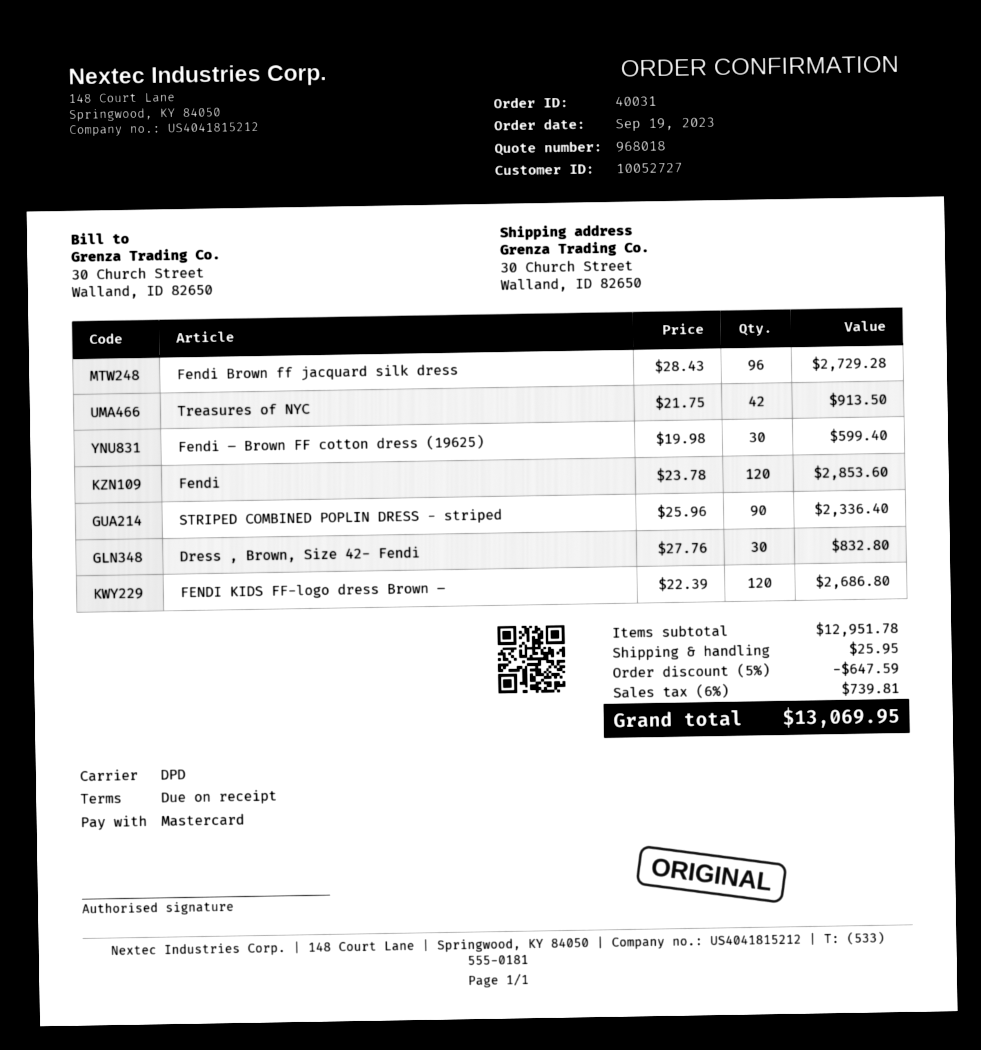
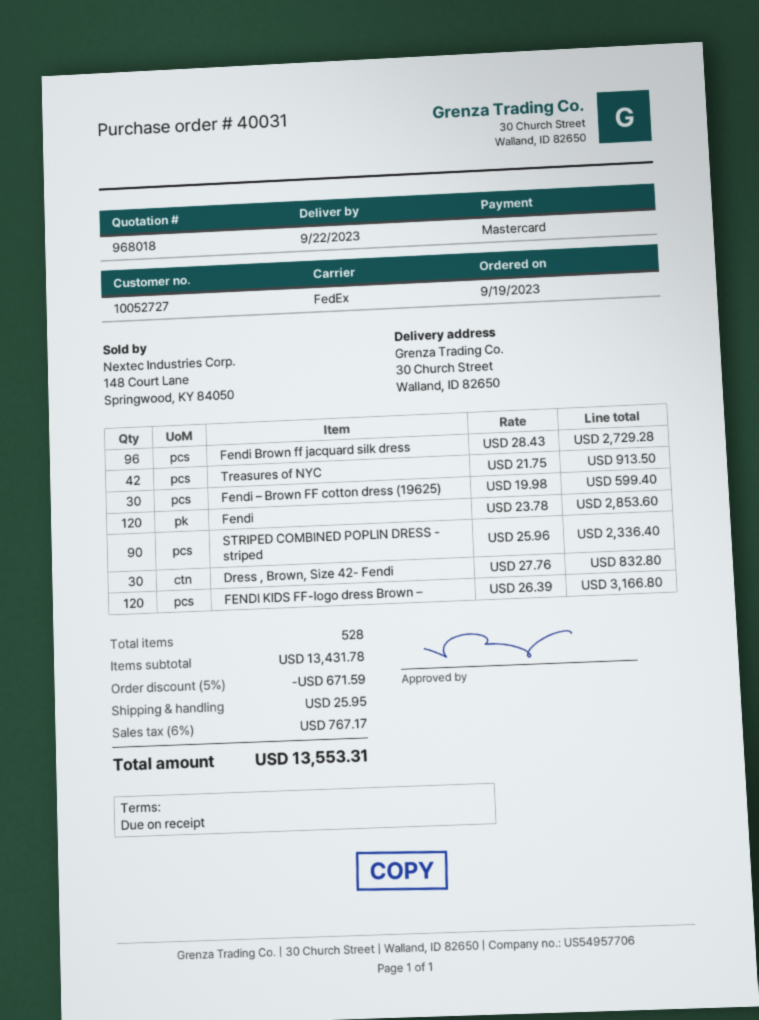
shipping method: DPD -> FedEx
FENDI KIDS FF-logo dress Brown –: 120 x 22.39 = 2686.80 -> 120 x 26.39 = 3166.80
subtotal: 12951.78 -> 13431.78
discount: 5% = 647.59 -> 5% = 671.59
tax: 6% = 739.81 -> 6% = 767.17
total: 13069.95 -> 13553.31

